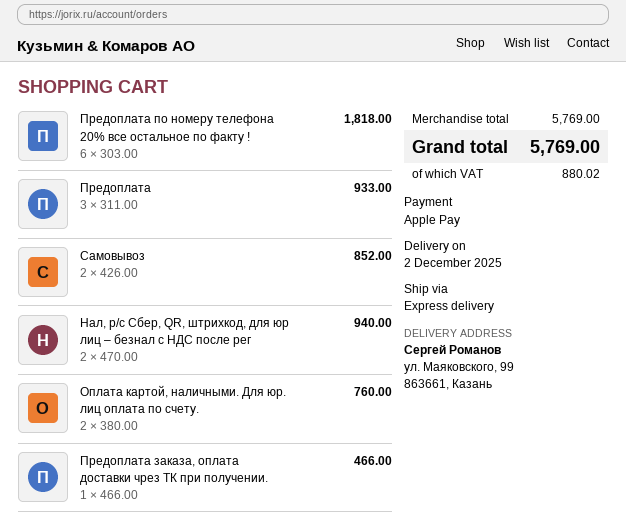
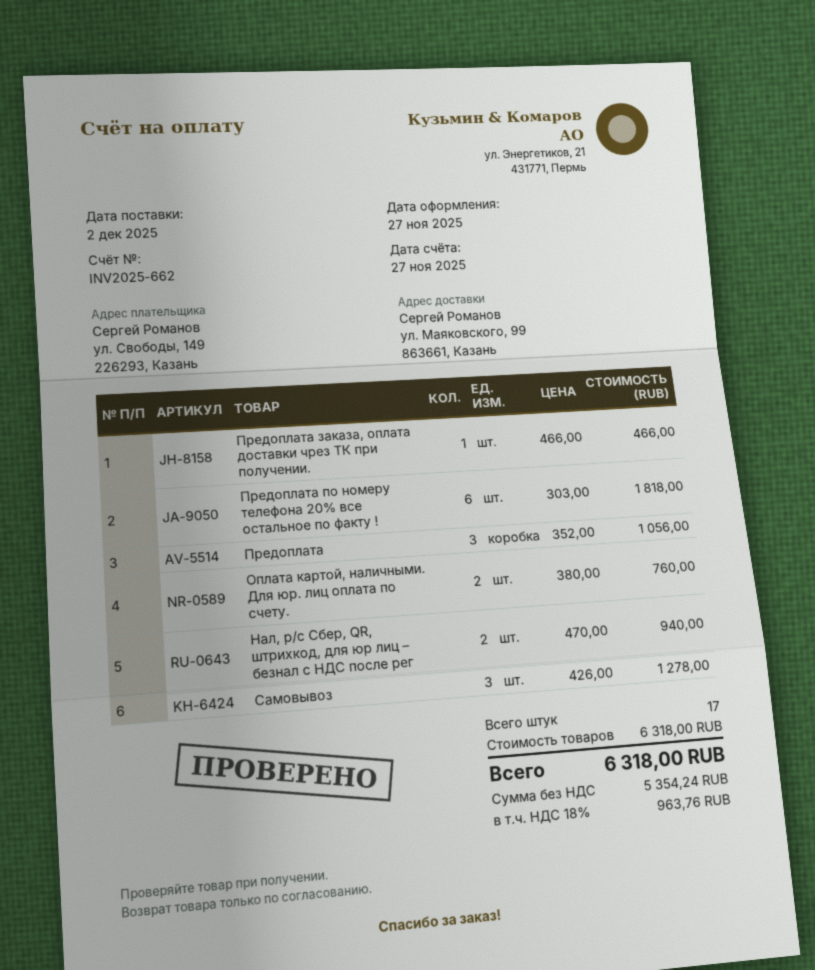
Предоплата: 3 x 311.00 = 933.00 -> 3 x 352.00 = 1056.00
Самовывоз: 2 x 426.00 = 852.00 -> 3 x 426.00 = 1278.00
subtotal: 5769.00 -> 6318.00
tax: 880.02 -> 963.76
total: 5769.00 -> 6318.00

